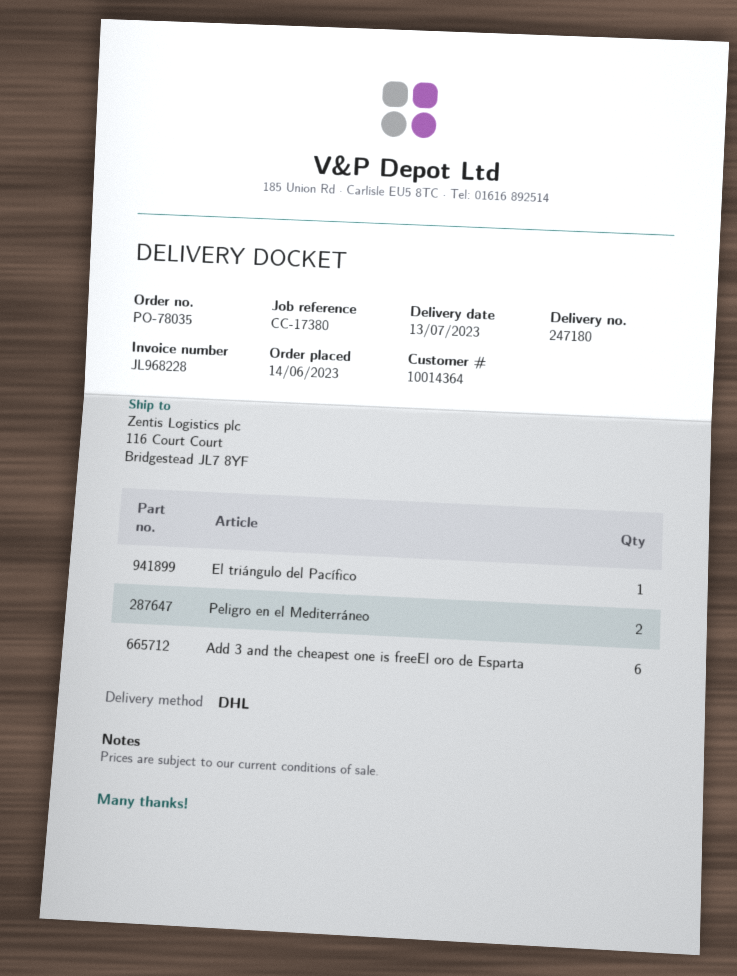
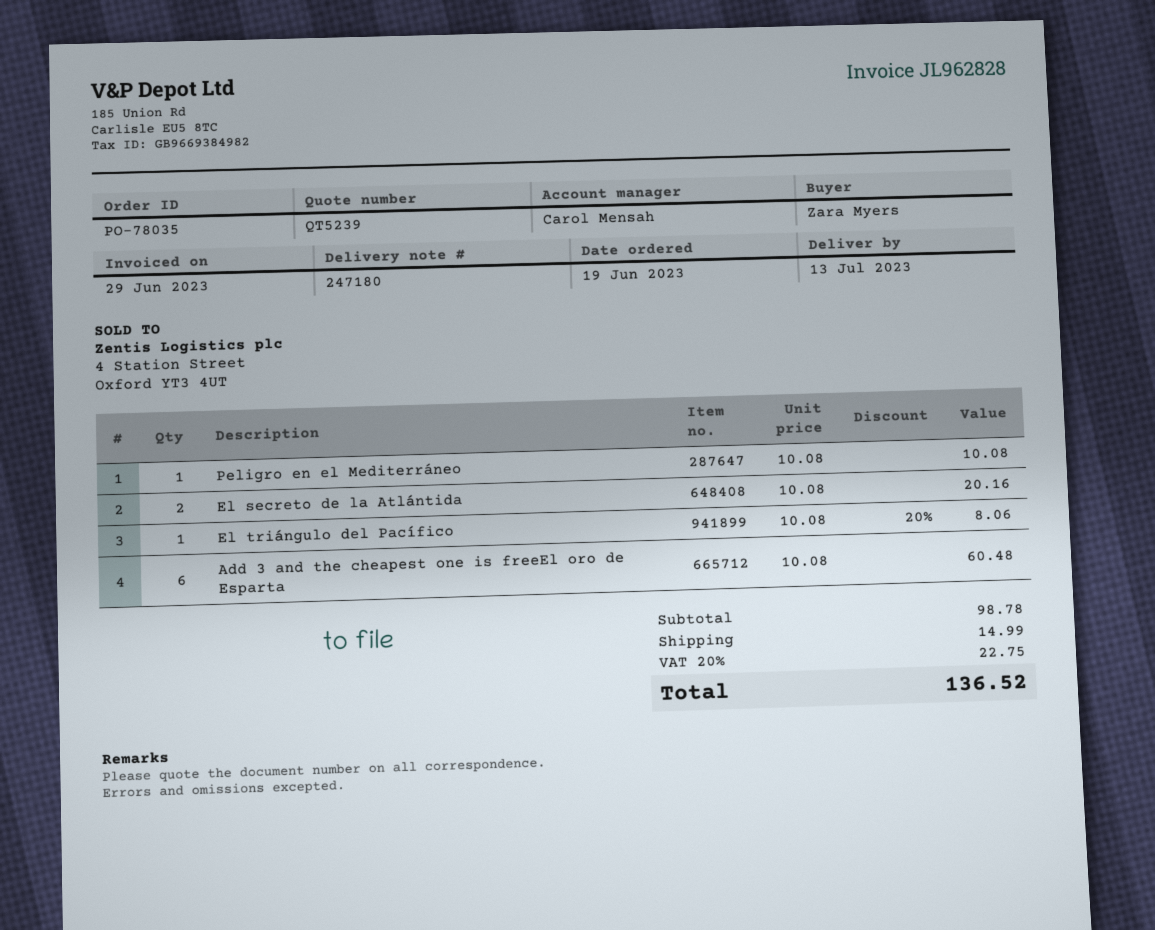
order date: 2023-06-14 -> 2023-06-19
invoice number: JL968228 -> JL962828
Peligro en el Mediterráneo: 2 -> 1
El secreto de la Atlántida: none -> 2

